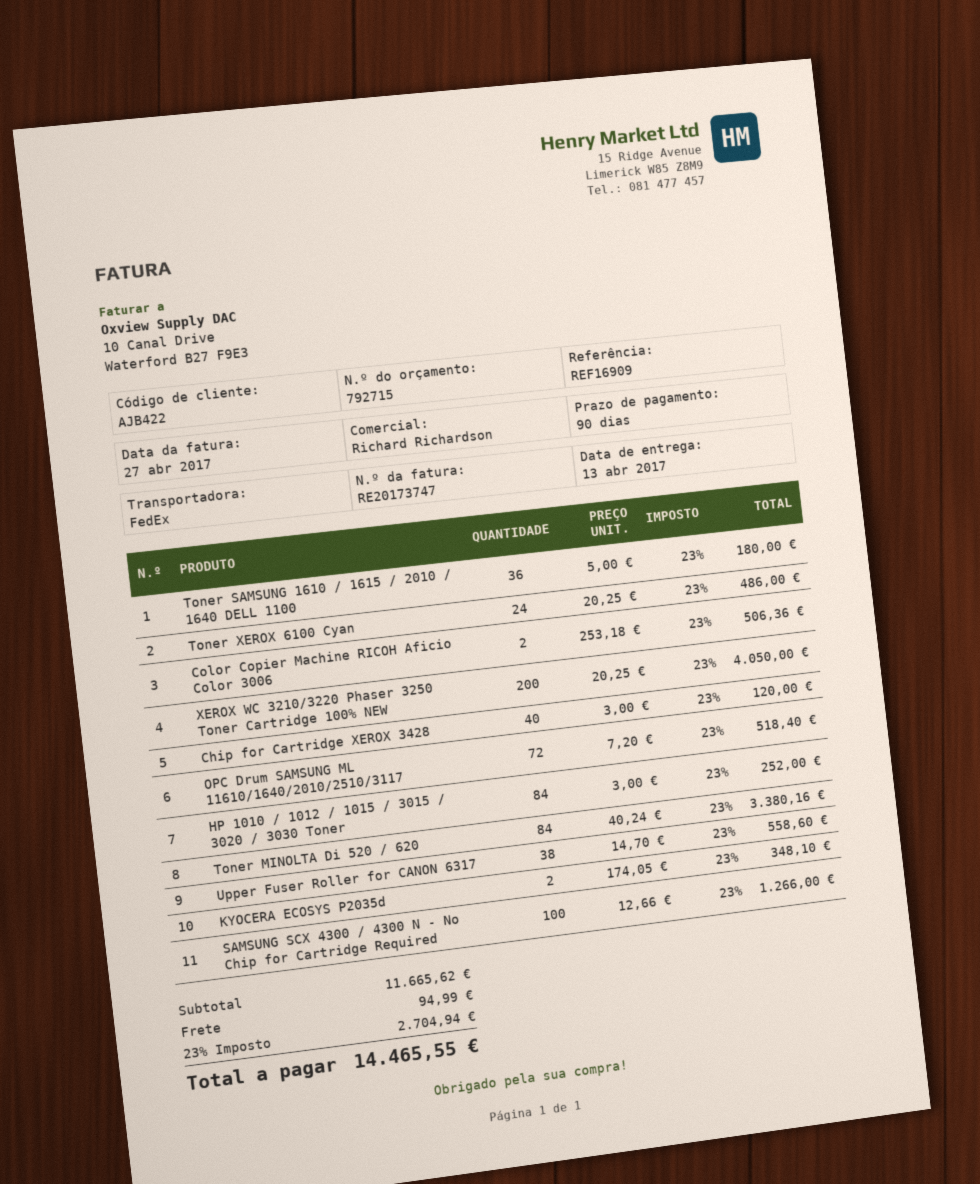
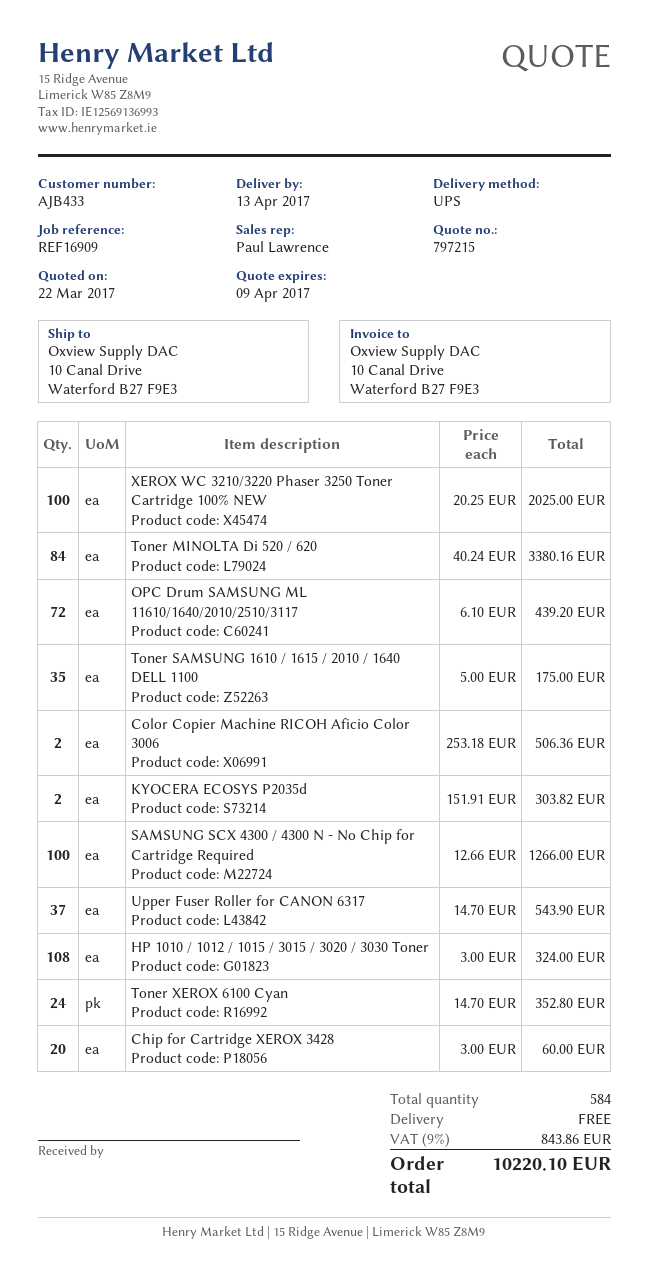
quote number: 792715 -> 797215
customer number: AJB422 -> AJB433
sales rep: Richard Richardson -> Paul Lawrence
shipping method: FedEx -> UPS
Toner SAMSUNG 1610 / 1615 / 2010 / 1640 DELL 1100: 36 x 5.00 = 180.00 -> 35 x 5.00 = 175.00
Toner XEROX 6100 Cyan: 24 x 20.25 = 486.00 -> 24 x 14.70 = 352.80
XEROX WC 3210/3220 Phaser 3250 Toner Cartridge 100% NEW: 200 x 20.25 = 4050.00 -> 100 x 20.25 = 2025.00
Chip for Cartridge XEROX 3428: 40 x 3.00 = 120.00 -> 20 x 3.00 = 60.00
OPC Drum SAMSUNG ML 11610/1640/2010/2510/3117: 72 x 7.20 = 518.40 -> 72 x 6.10 = 439.20
HP 1010 / 1012 / 1015 / 3015 / 3020 / 3030 Toner: 84 x 3.00 = 252.00 -> 108 x 3.00 = 324.00
Upper Fuser Roller for CANON 6317: 38 x 14.70 = 558.60 -> 37 x 14.70 = 543.90
KYOCERA ECOSYS P2035d: 2 x 174.05 = 348.10 -> 2 x 151.91 = 303.82
shipping: 94.99 -> 0.00
tax: 23% = 2704.94 -> 9% = 843.86
total: 14465.55 -> 10220.10

